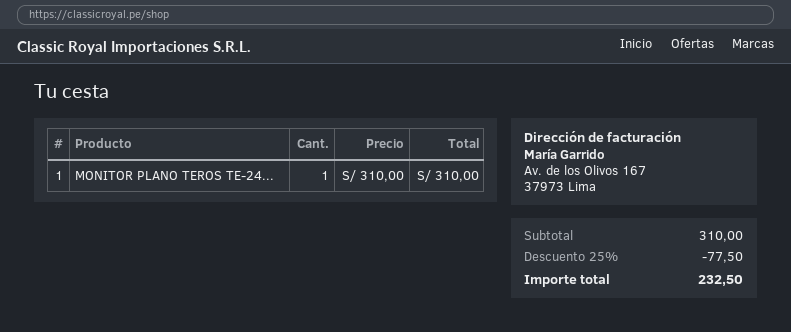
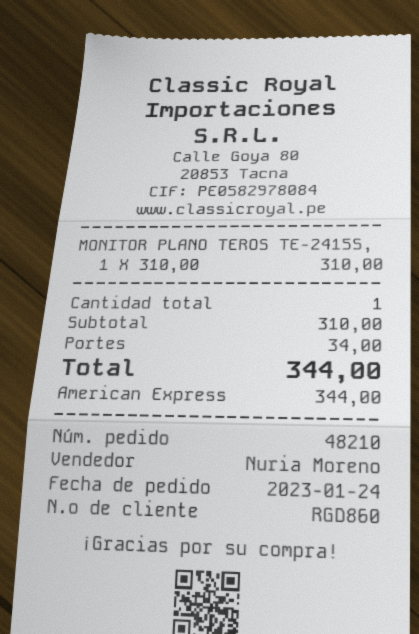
discount: 25% = 77.50 -> none
shipping: none -> 34.00
total: 232.50 -> 344.00

